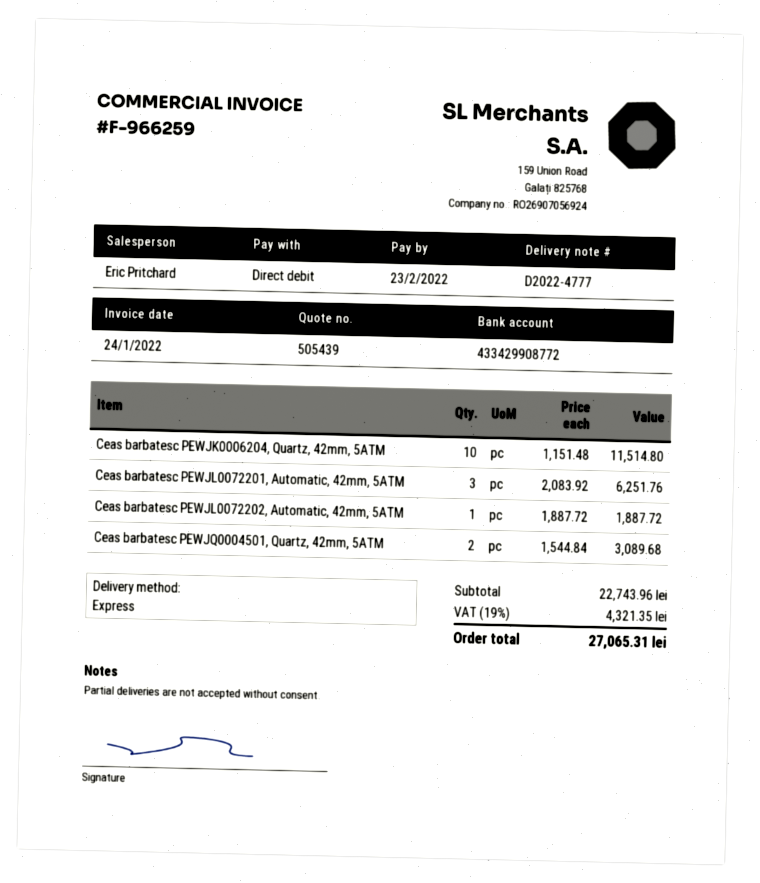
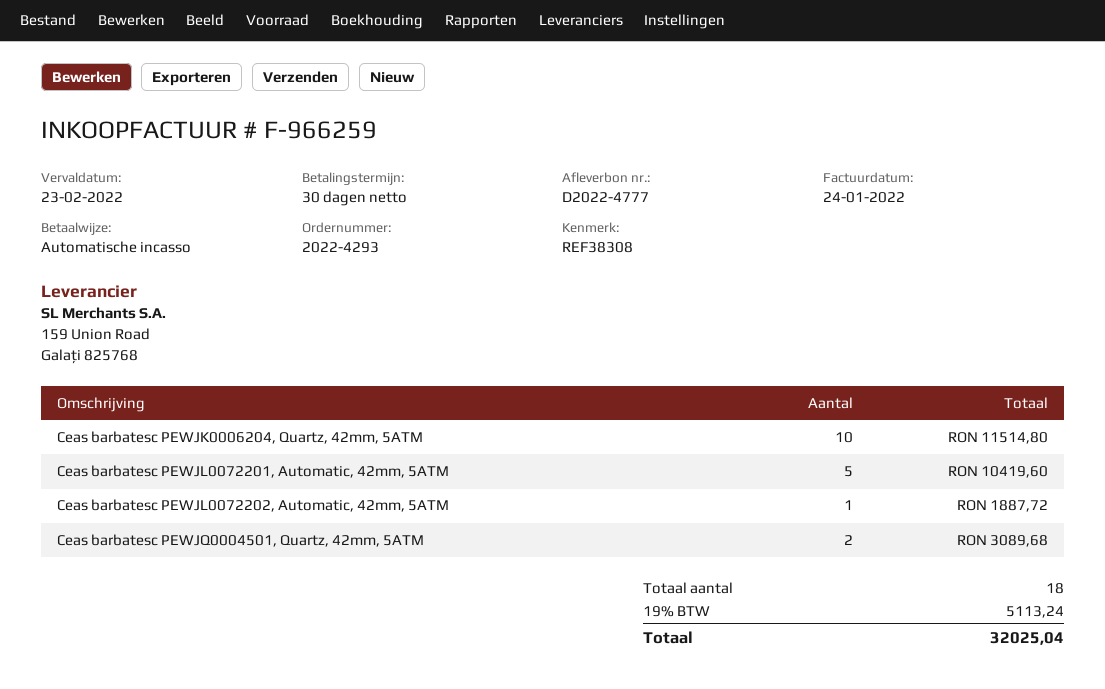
Ceas barbatesc PEWJL0072201, Automatic, 42mm, 5ATM: 3 for 6251.76 -> 5 for 10419.60
tax: 19% = 4321.35 -> 19% = 5113.24
total: 27065.31 -> 32025.04

